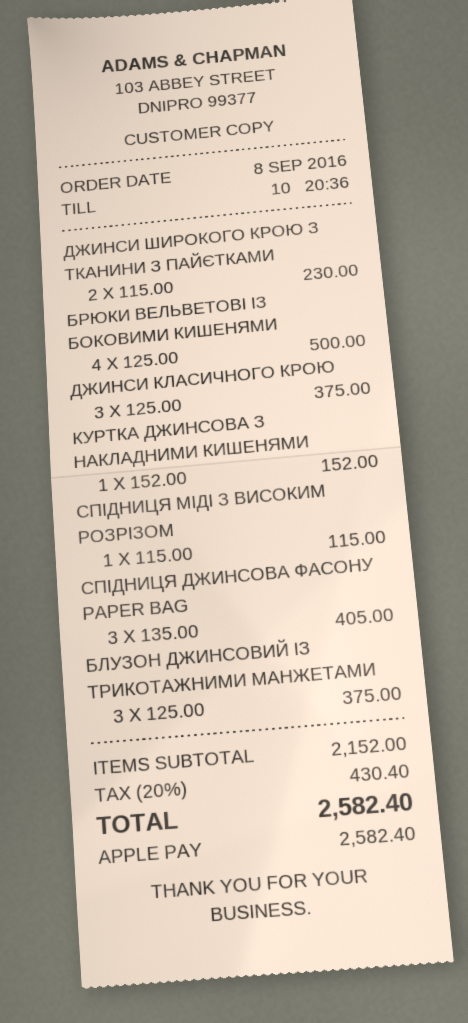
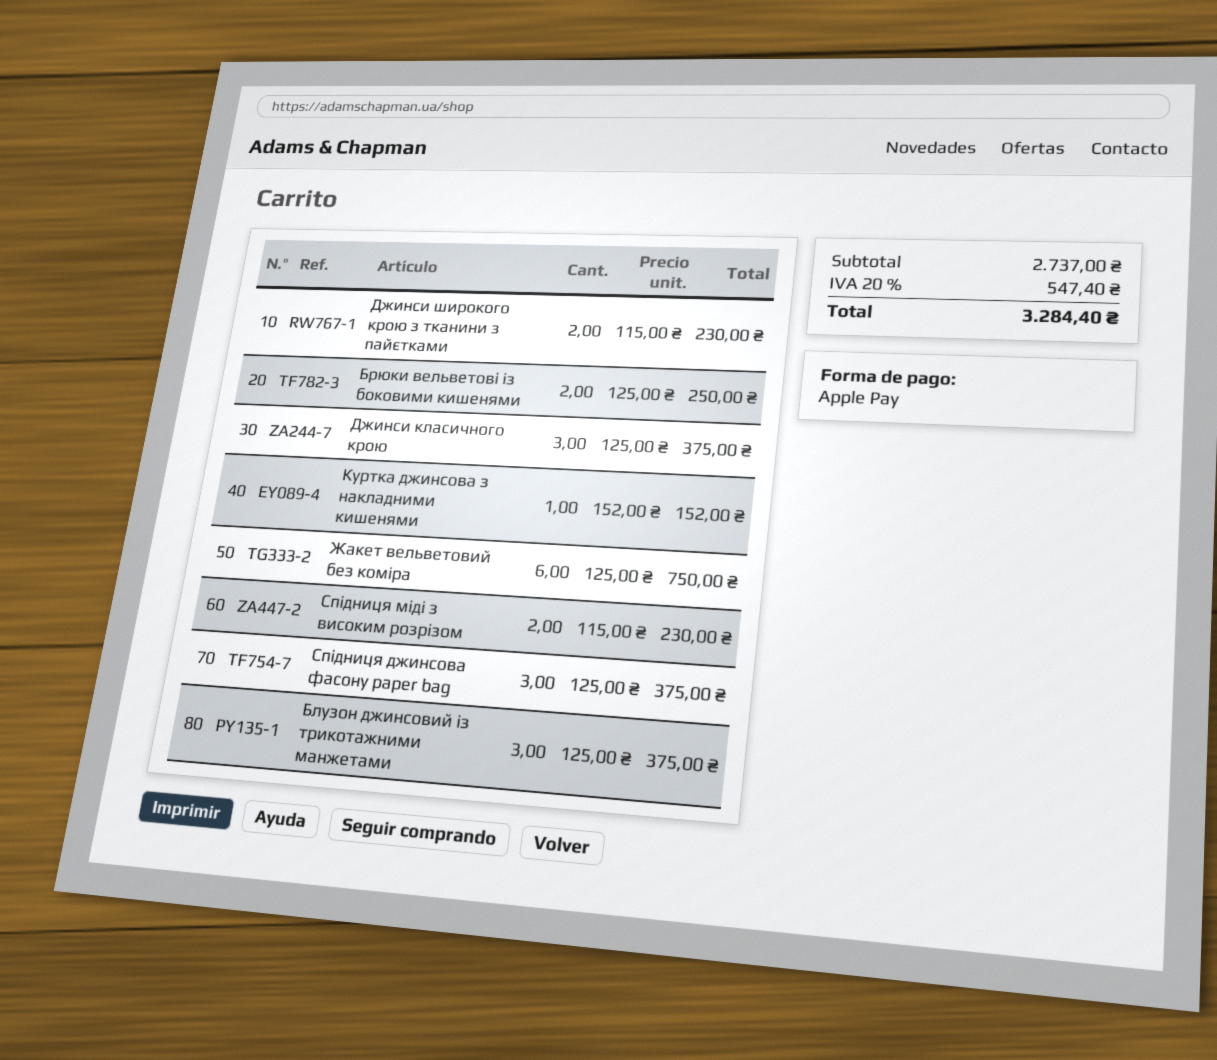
БРЮКИ ВЕЛЬВЕТОВІ ІЗ БОКОВИМИ КИШЕНЯМИ: 4 x 125.00 = 500.00 -> 2 x 125.00 = 250.00
СПІДНИЦЯ МІДІ З ВИСОКИМ РОЗРІЗОМ: 1 x 115.00 = 115.00 -> 2 x 115.00 = 230.00
СПІДНИЦЯ ДЖИНСОВА ФАСОНУ PAPER BAG: 3 x 135.00 = 405.00 -> 3 x 125.00 = 375.00
Жакет вельветовий без коміра: none -> 6 x 125.00 = 750.00
subtotal: 2152.00 -> 2737.00
tax: 20% = 430.40 -> 20% = 547.40
total: 2582.40 -> 3284.40

